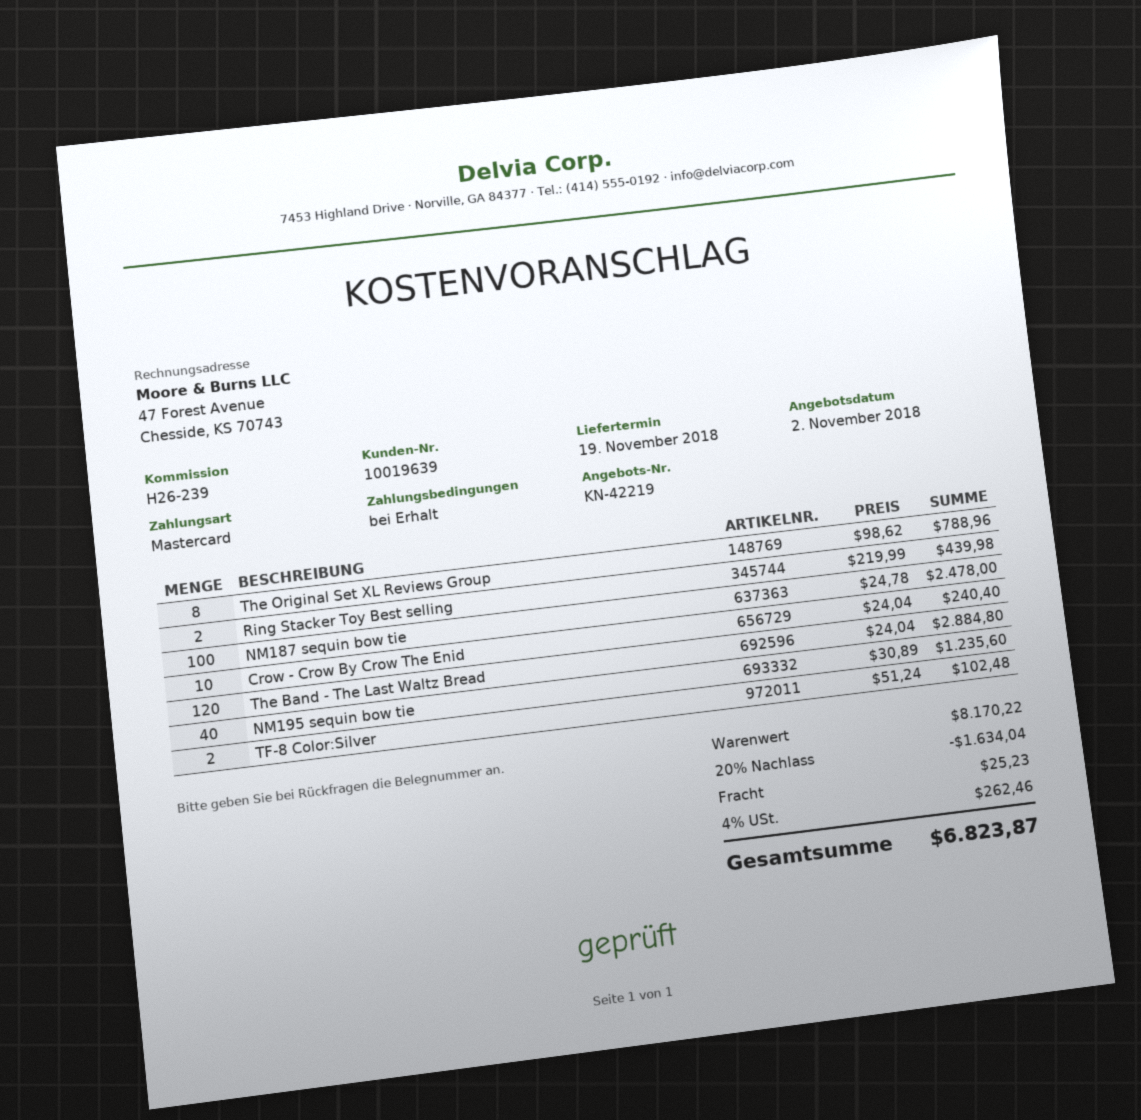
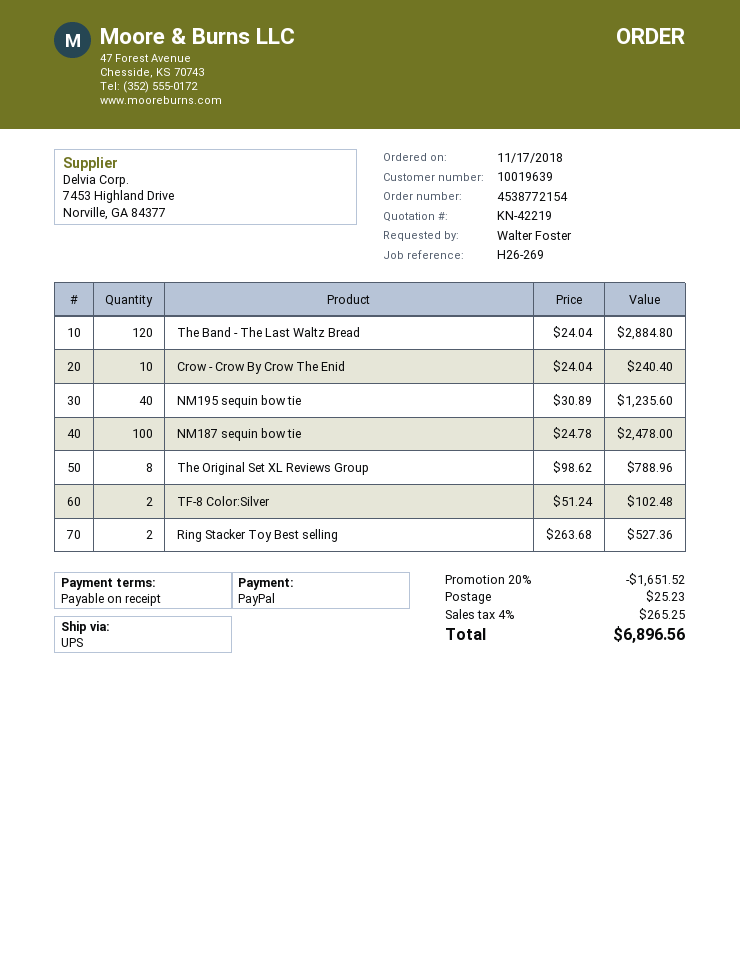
reference: H26-239 -> H26-269
payment method: Mastercard -> PayPal
Ring Stacker Toy Best selling: 2 x 219.99 = 439.98 -> 2 x 263.68 = 527.36
discount: 20% = 1634.04 -> 20% = 1651.52
tax: 4% = 262.46 -> 4% = 265.25
total: 6823.87 -> 6896.56

